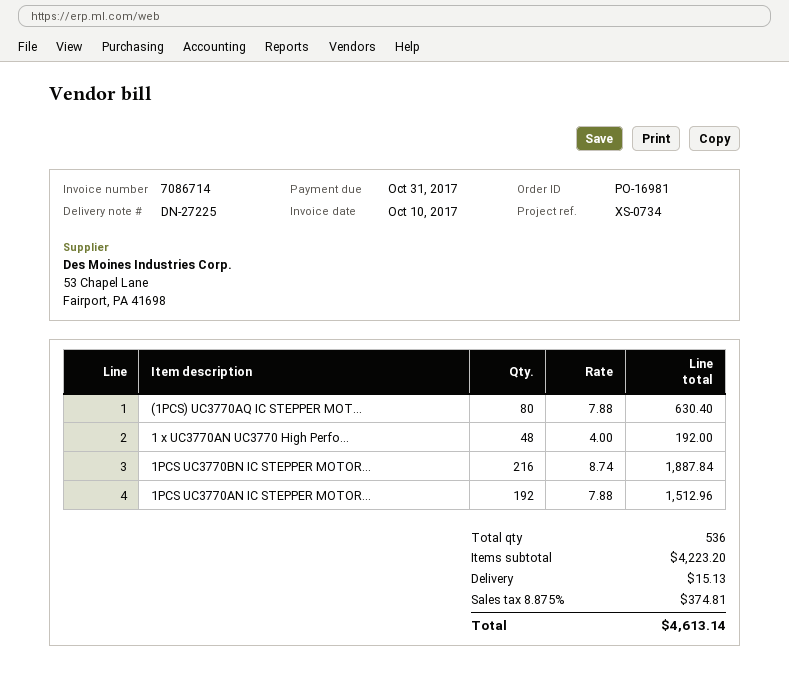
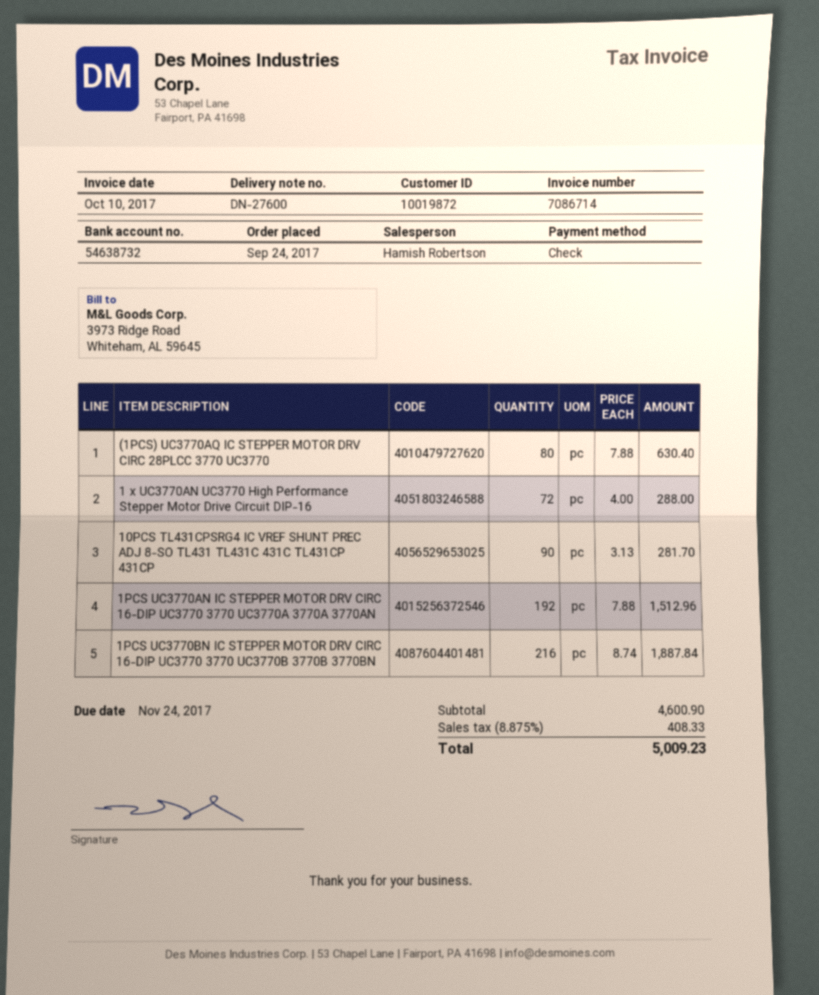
delivery note number: DN-27225 -> DN-27600
due date: 2017-10-31 -> 2017-11-24
1 x UC3770AN UC3770 High Perfo...: 48 x 4.00 = 192.00 -> 72 x 4.00 = 288.00
10PCS TL431CPSRG4 IC VREF SHUNT PREC ADJ 8-SO TL431 TL431C 431C TL431CP 431CP: none -> 90 x 3.13 = 281.70
subtotal: 4223.20 -> 4600.90
shipping: 15.13 -> none
tax: 8.875% = 374.81 -> 8.875% = 408.33
total: 4613.14 -> 5009.23

